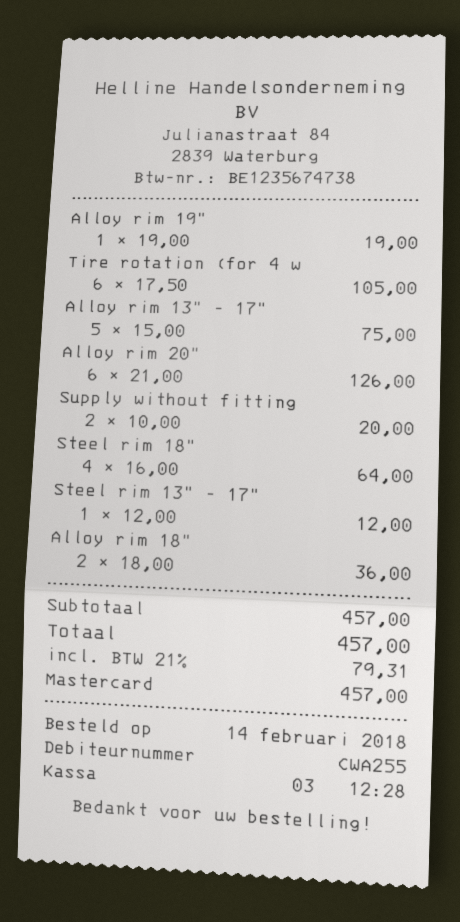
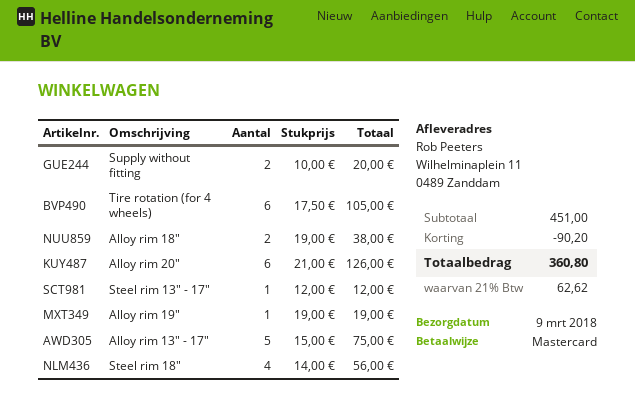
Steel rim 18": 4 x 16.00 = 64.00 -> 4 x 14.00 = 56.00
Alloy rim 18": 2 x 18.00 = 36.00 -> 2 x 19.00 = 38.00
subtotal: 457.00 -> 451.00
discount: none -> 90.20
tax: 21% = 79.31 -> 21% = 62.62
total: 457.00 -> 360.80

